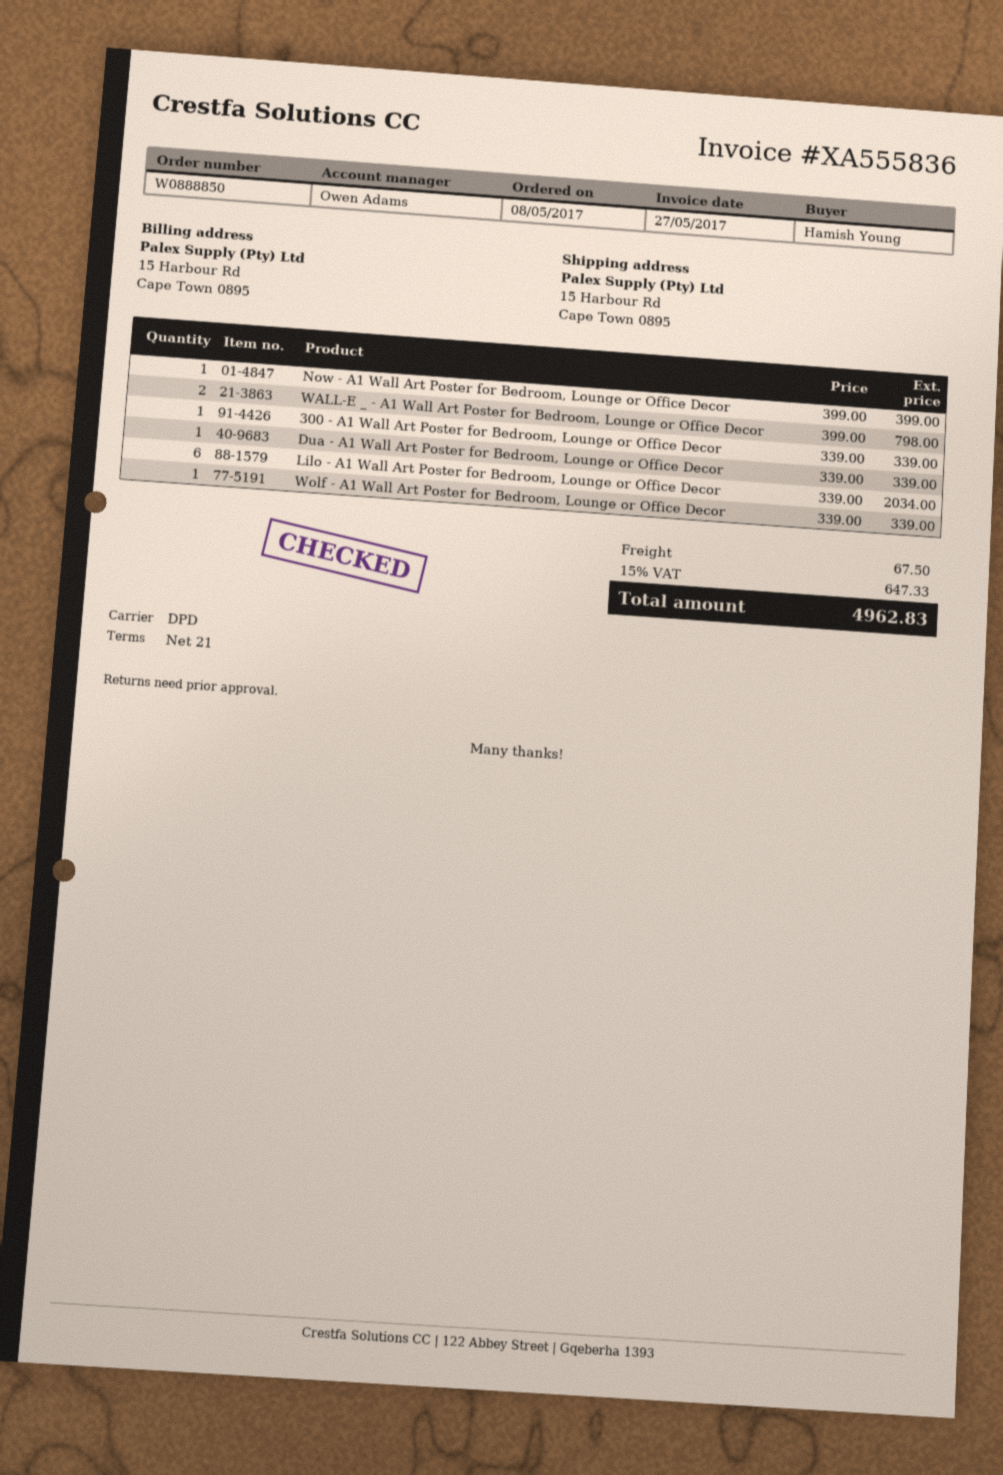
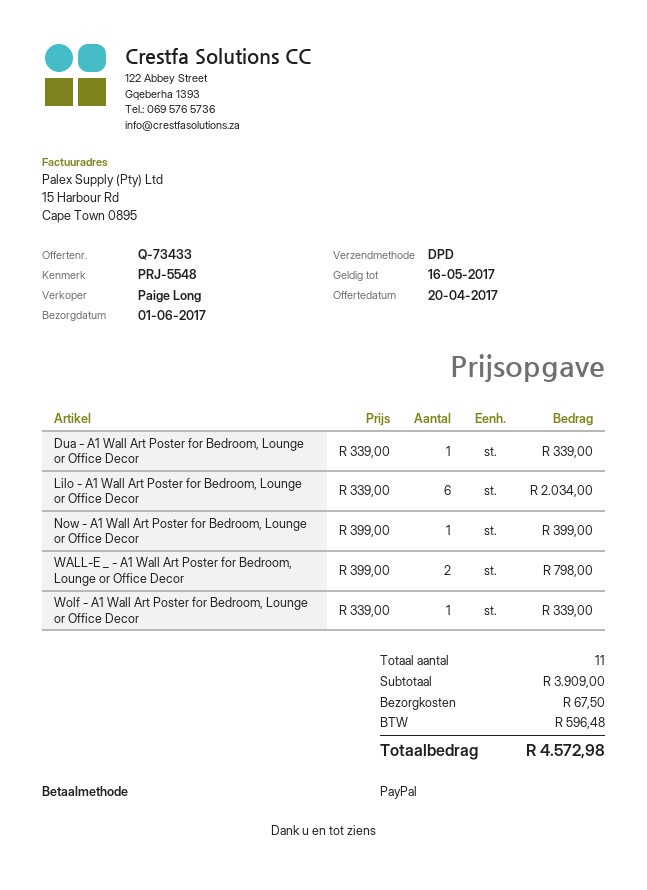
sales rep: Owen Adams -> Paige Long
300 - A1 Wall Art Poster for Bedroom, Lounge or Office Decor: 1 x 339.00 = 339.00 -> none
tax: 647.33 -> 596.48
total: 4962.83 -> 4572.98

